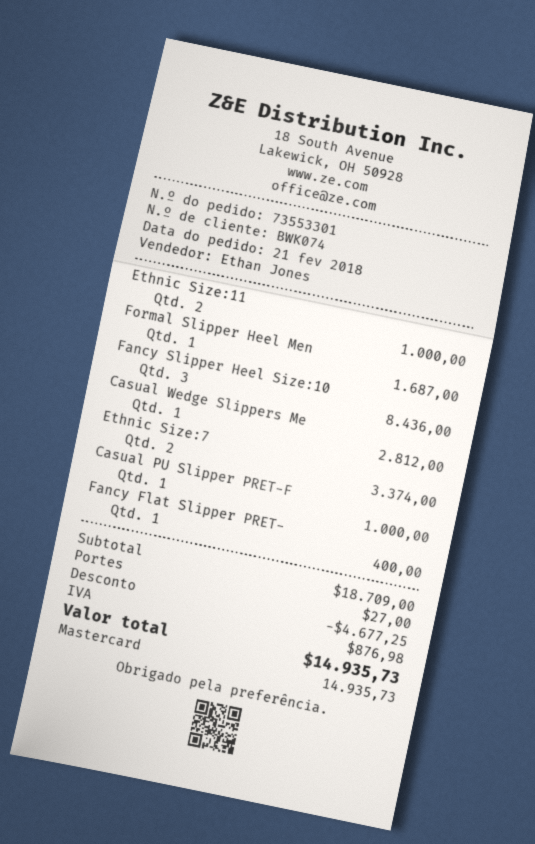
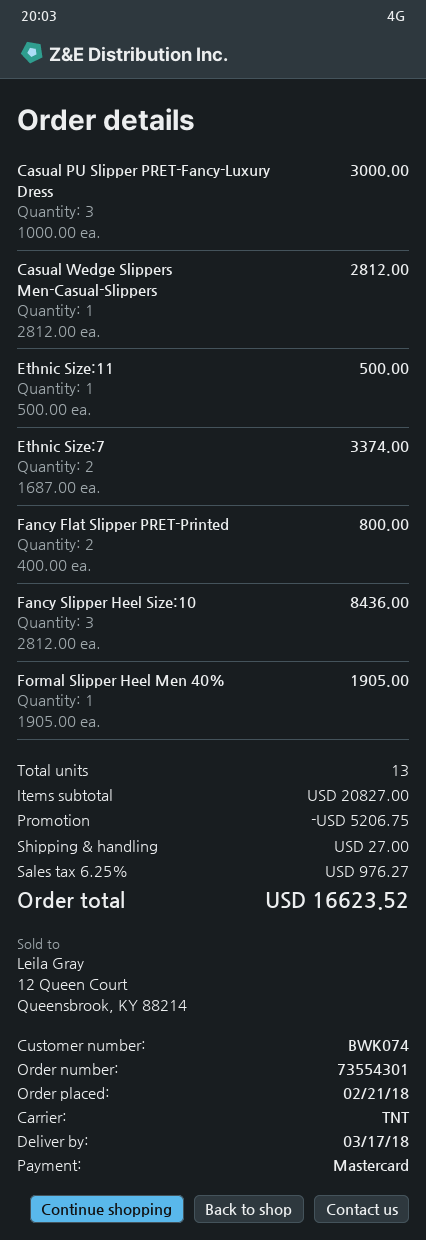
order number: 73553301 -> 73554301
Ethnic Size:11: 2 for 1000.00 -> 1 for 500.00
Formal Slipper Heel Men: 1 for 1687.00 -> 1 for 1905.00
Casual PU Slipper PRET-F: 1 for 1000.00 -> 3 for 3000.00
Fancy Flat Slipper PRET-: 1 for 400.00 -> 2 for 800.00
subtotal: 18709.00 -> 20827.00
discount: 4677.25 -> 5206.75
tax: 876.98 -> 976.27
total: 14935.73 -> 16623.52

